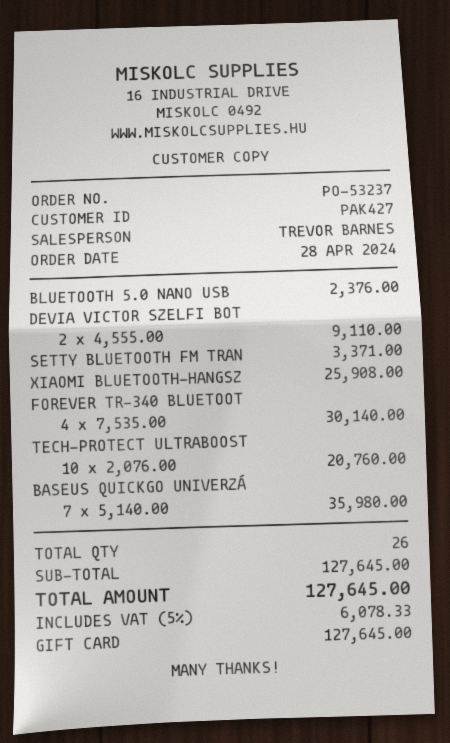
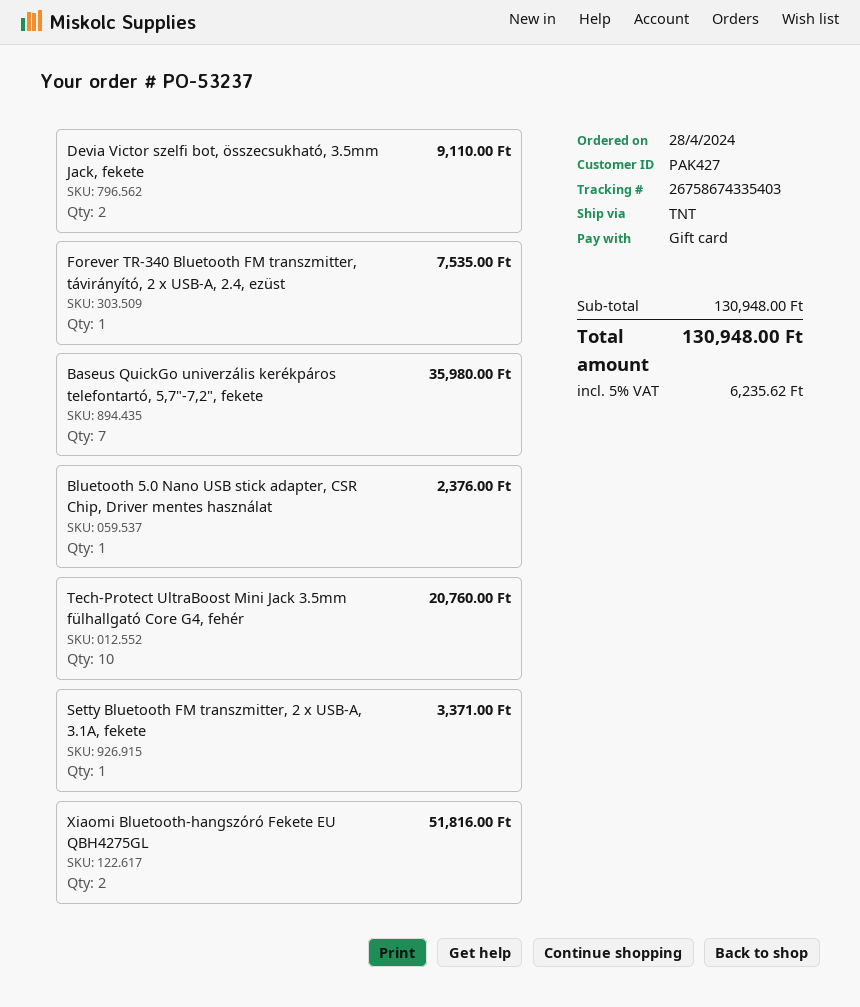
XIAOMI BLUETOOTH-HANGSZ: 1 for 25908.00 -> 2 for 51816.00
FOREVER TR-340 BLUETOOT: 4 for 30140.00 -> 1 for 7535.00
subtotal: 127645.00 -> 130948.00
tax: 5% = 6078.33 -> 5% = 6235.62
total: 127645.00 -> 130948.00

